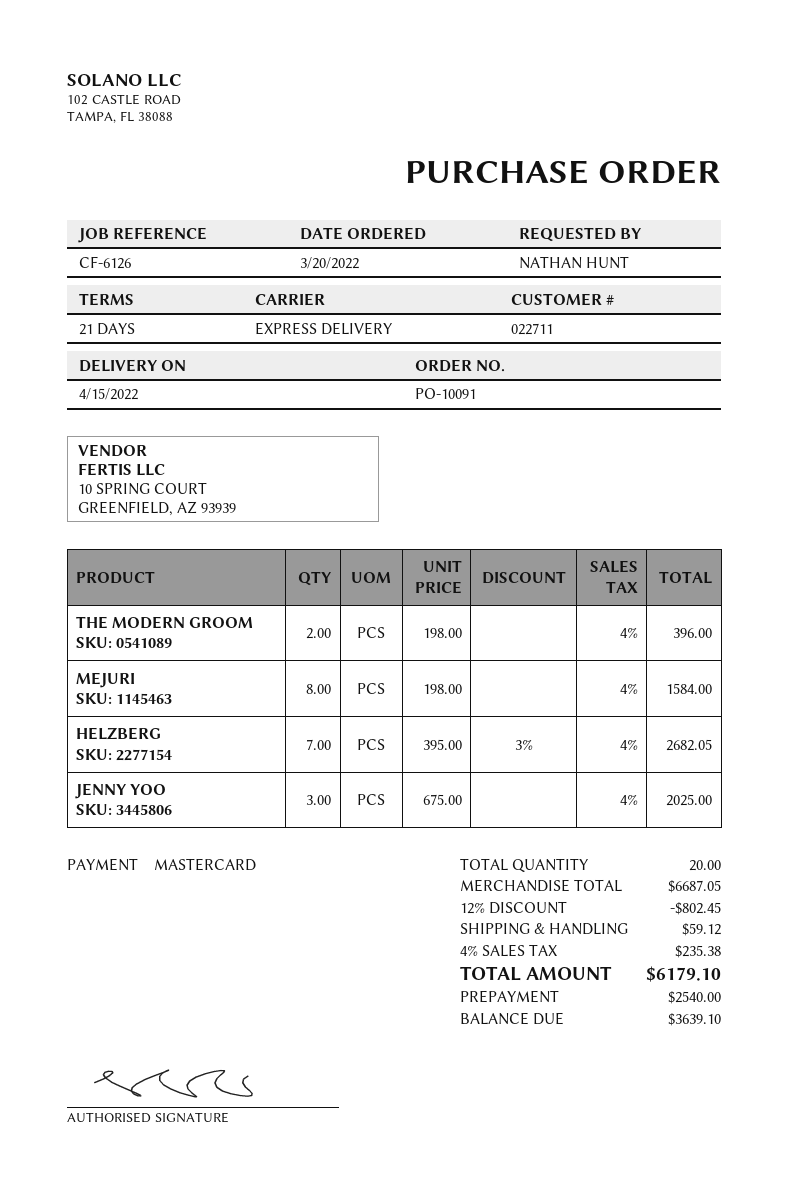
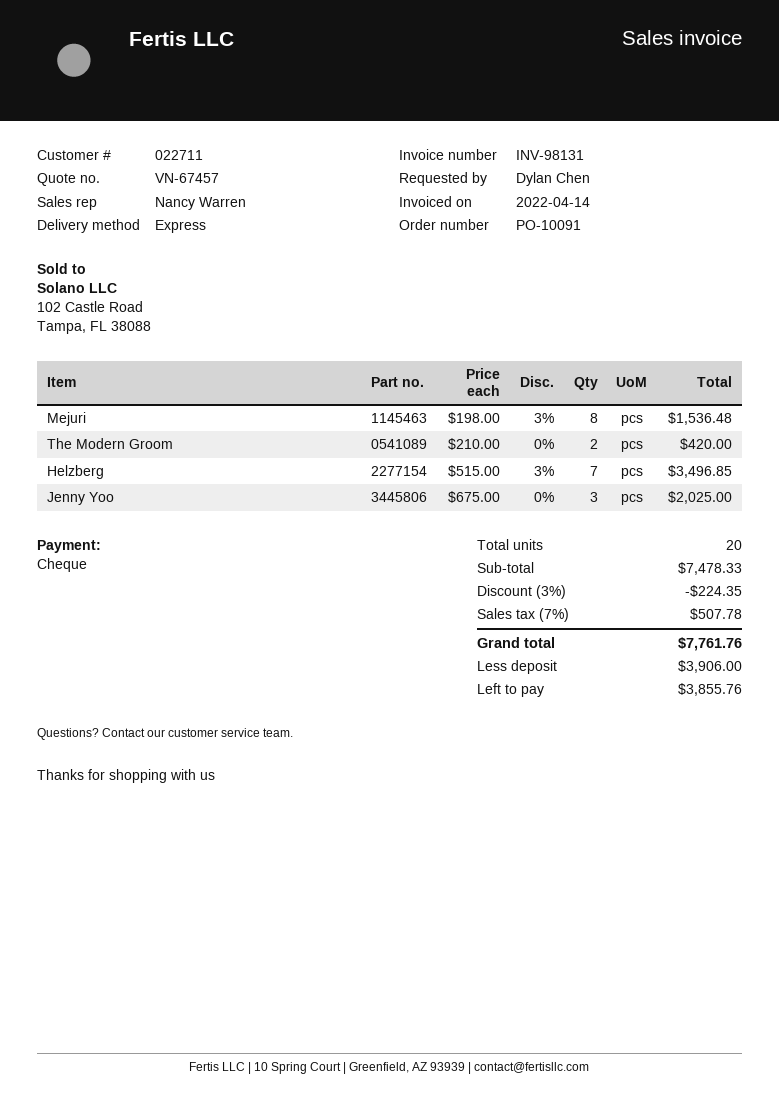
ordered by: NATHAN HUNT -> Dylan Chen
payment method: Mastercard -> cheque
THE MODERN GROOM: 2 x 198.00 = 396.00 -> 2 x 210.00 = 420.00
MEJURI: 8 x 198.00 = 1584.00 -> 8 x 198.00 - 3% = 1536.48
HELZBERG: 7 x 395.00 - 3% = 2682.05 -> 7 x 515.00 - 3% = 3496.85
subtotal: 6687.05 -> 7478.33
discount: 12% = 802.45 -> 3% = 224.35
shipping: 59.12 -> none
tax: 4% = 235.38 -> 7% = 507.78
total: 6179.10 -> 7761.76
deposit: 2540.00 -> 3906.00
balance: 3639.10 -> 3855.76

